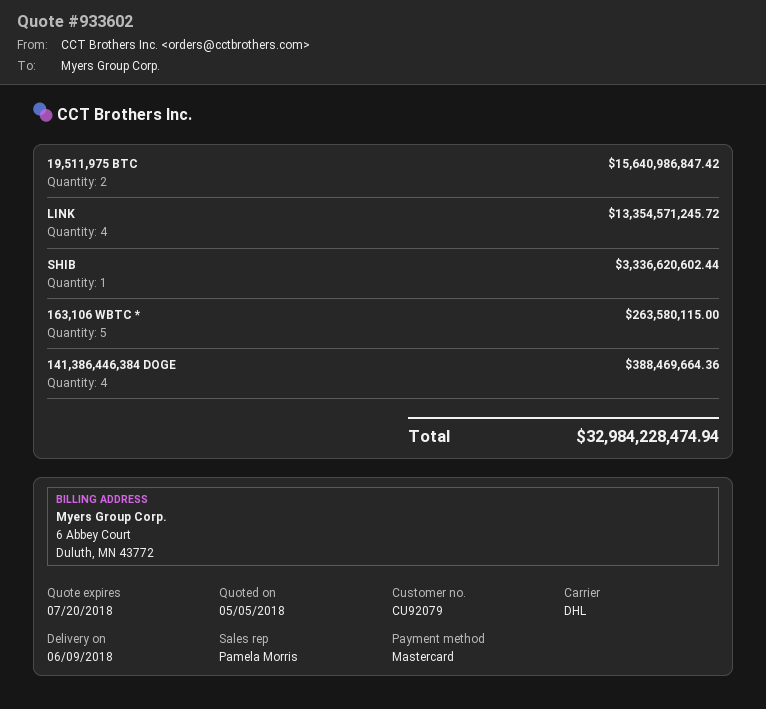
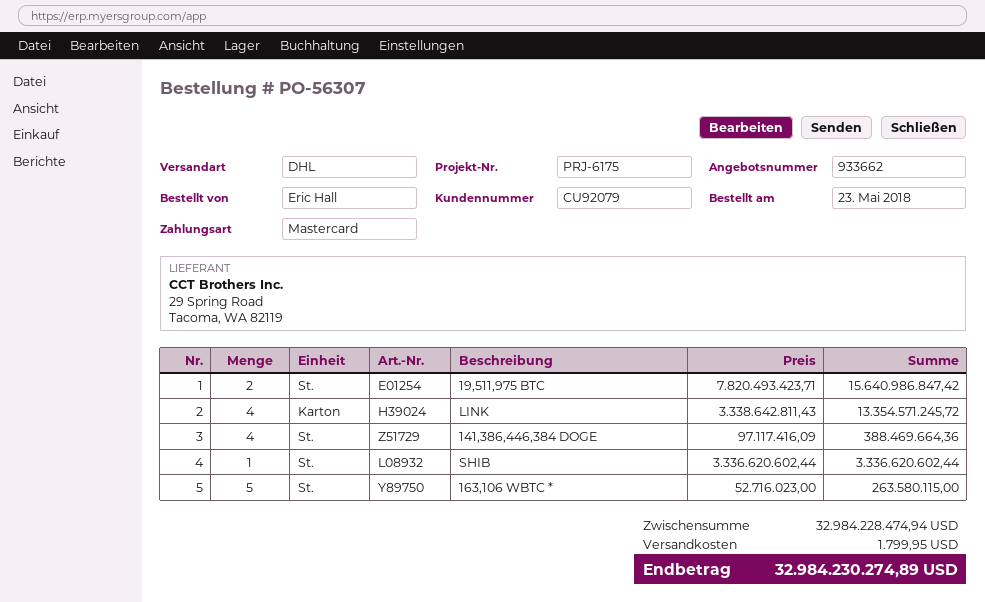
quote number: 933602 -> 933662
shipping: none -> 1799.95
total: 32984228474.94 -> 32984230274.89

